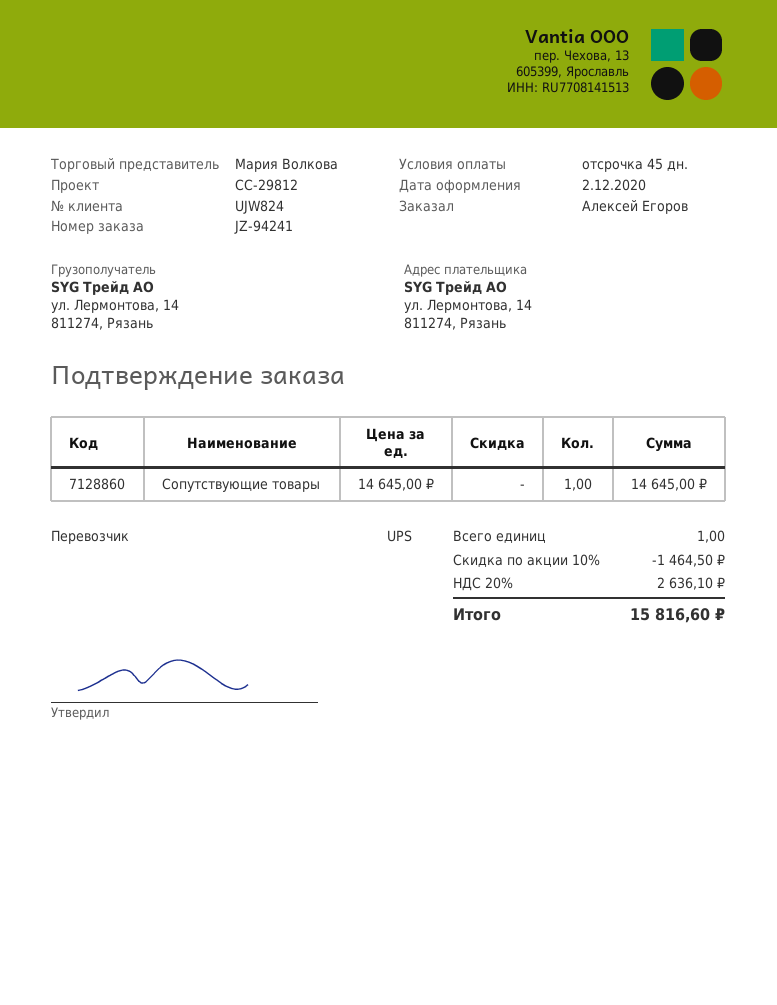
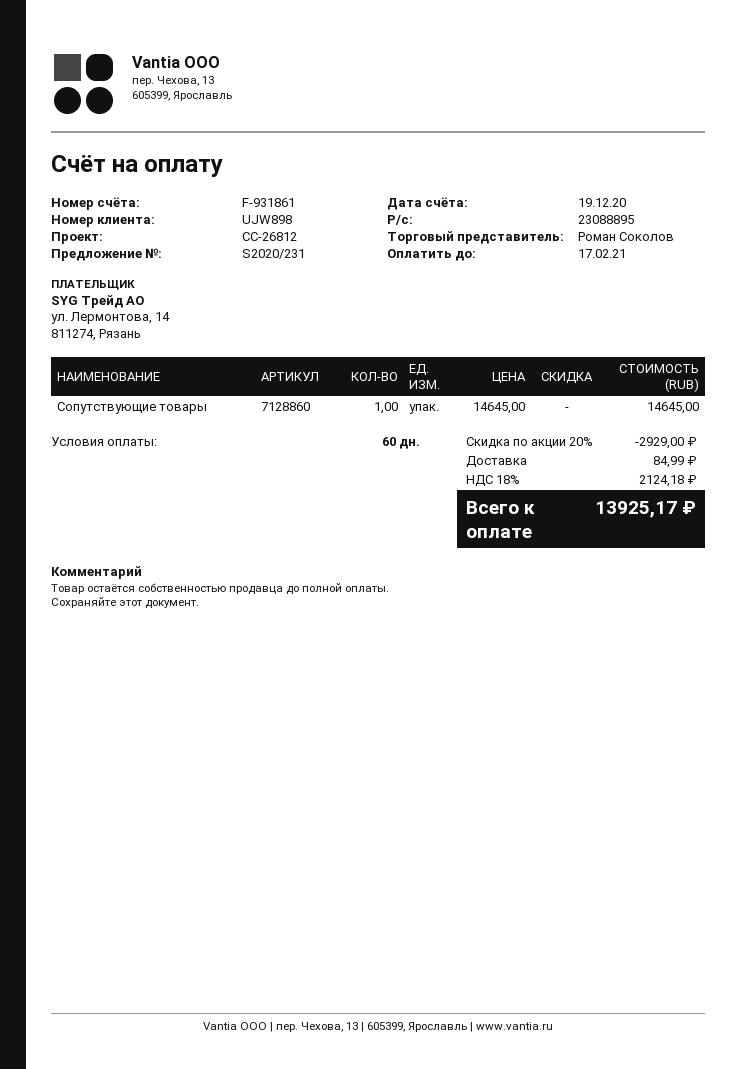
payment terms: 45 days -> 60 days
customer number: UJW824 -> UJW898
reference: CC-29812 -> CC-26812
sales rep: Мария Волкова -> Роман Соколов
discount: 10% = 1464.50 -> 20% = 2929.00
shipping: none -> 84.99
tax: 20% = 2636.10 -> 18% = 2124.18
total: 15816.60 -> 13925.17

